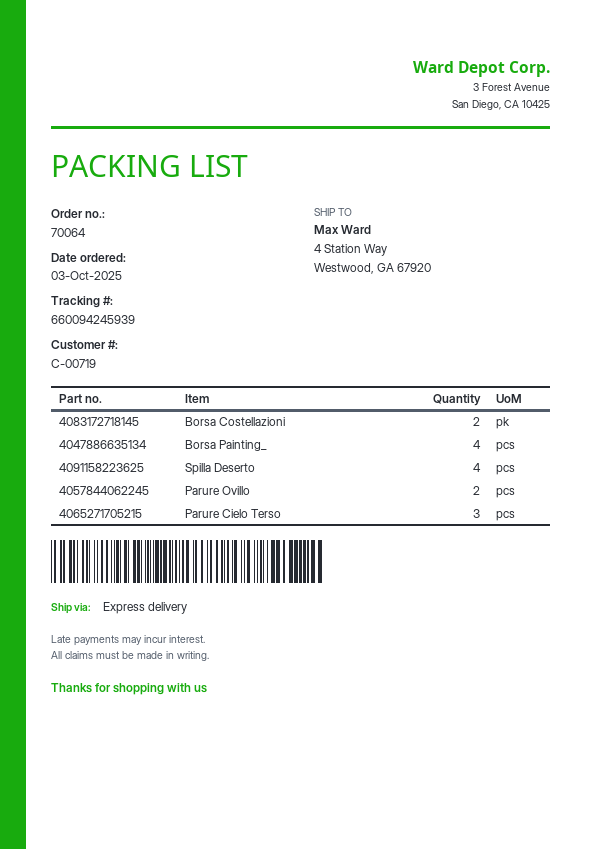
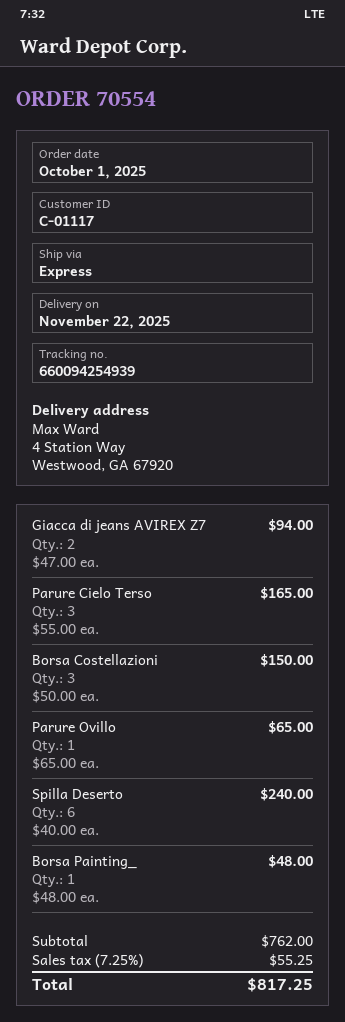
order number: 70064 -> 70554
order date: 2025-10-03 -> 2025-10-01
customer number: C-00719 -> C-01117
tracking number: 660094245939 -> 660094254939
Borsa Costellazioni: 2 -> 3
Borsa Painting_: 4 -> 1
Spilla Deserto: 4 -> 6
Parure Ovillo: 2 -> 1
Giacca di jeans AVIREX Z7: none -> 2

